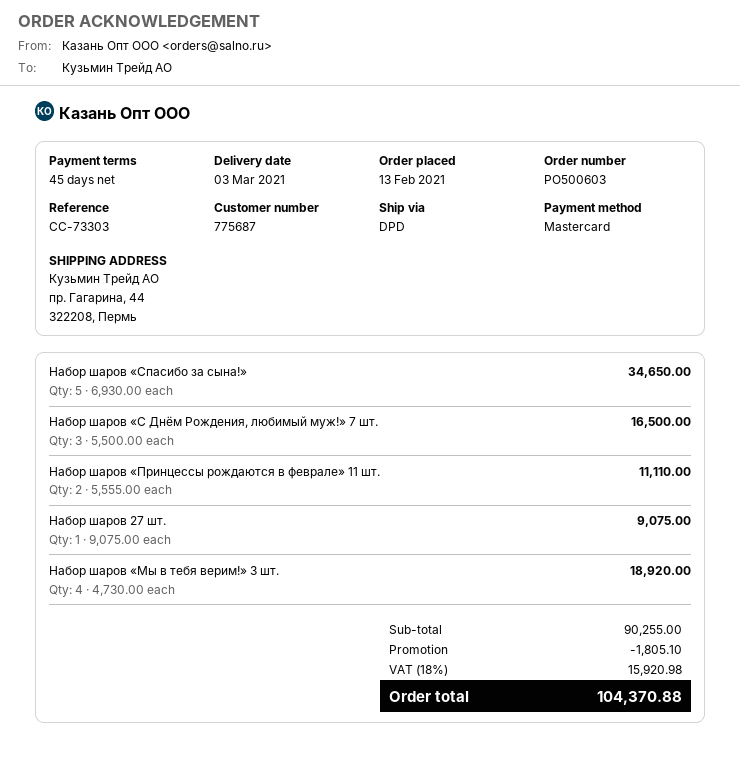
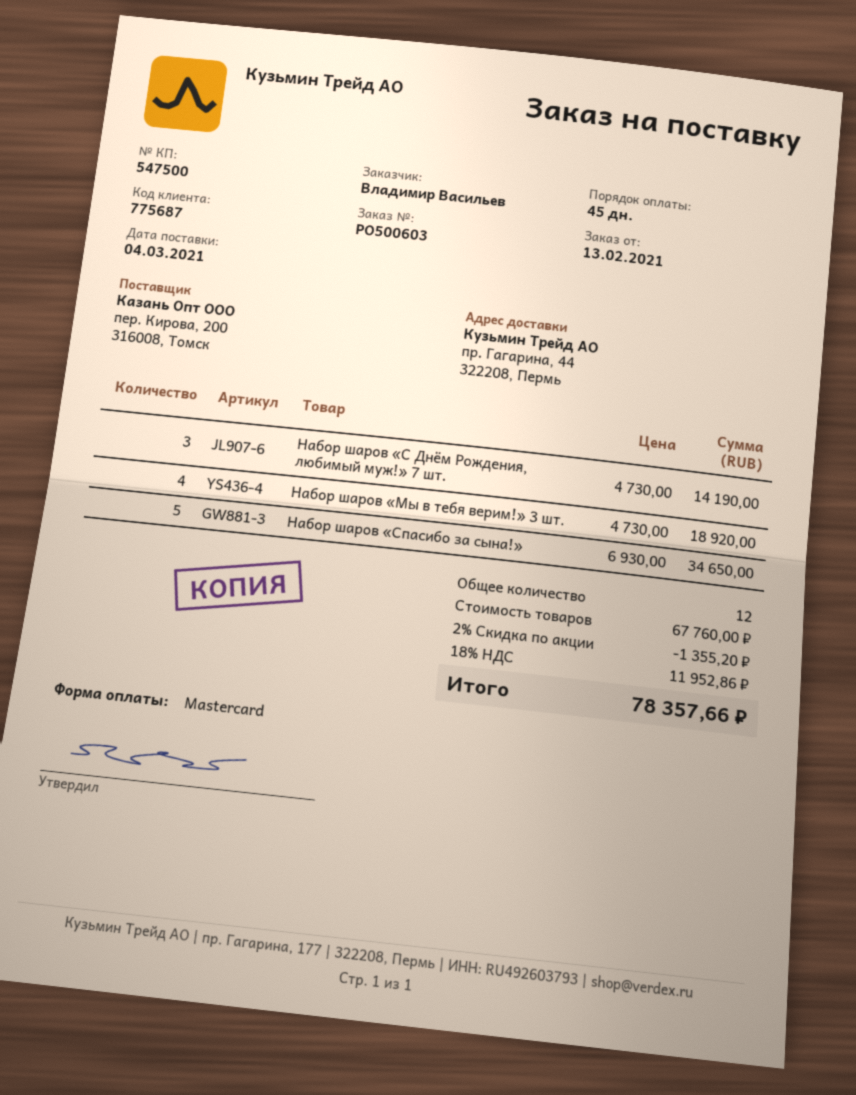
delivery date: 2021-03-03 -> 2021-03-04
Набор шаров «С Днём Рождения, любимый муж!» 7 шт.: 3 x 5500.00 = 16500.00 -> 3 x 4730.00 = 14190.00
Набор шаров «Принцессы рождаются в феврале» 11 шт.: 2 x 5555.00 = 11110.00 -> none
Набор шаров 27 шт.: 1 x 9075.00 = 9075.00 -> none
subtotal: 90255.00 -> 67760.00
discount: 1805.10 -> 1355.20
tax: 18% = 15920.98 -> 18% = 11952.86
total: 104370.88 -> 78357.66

